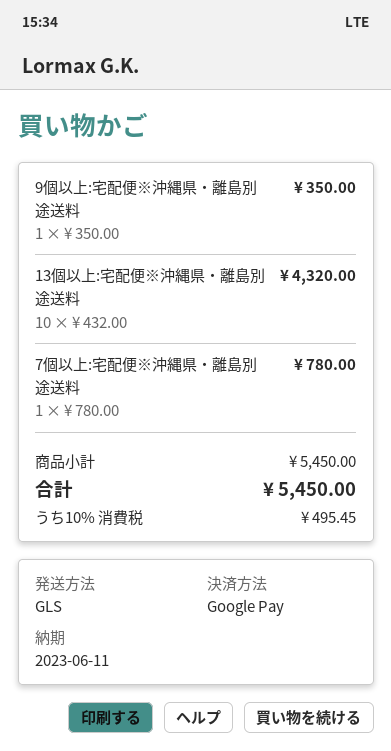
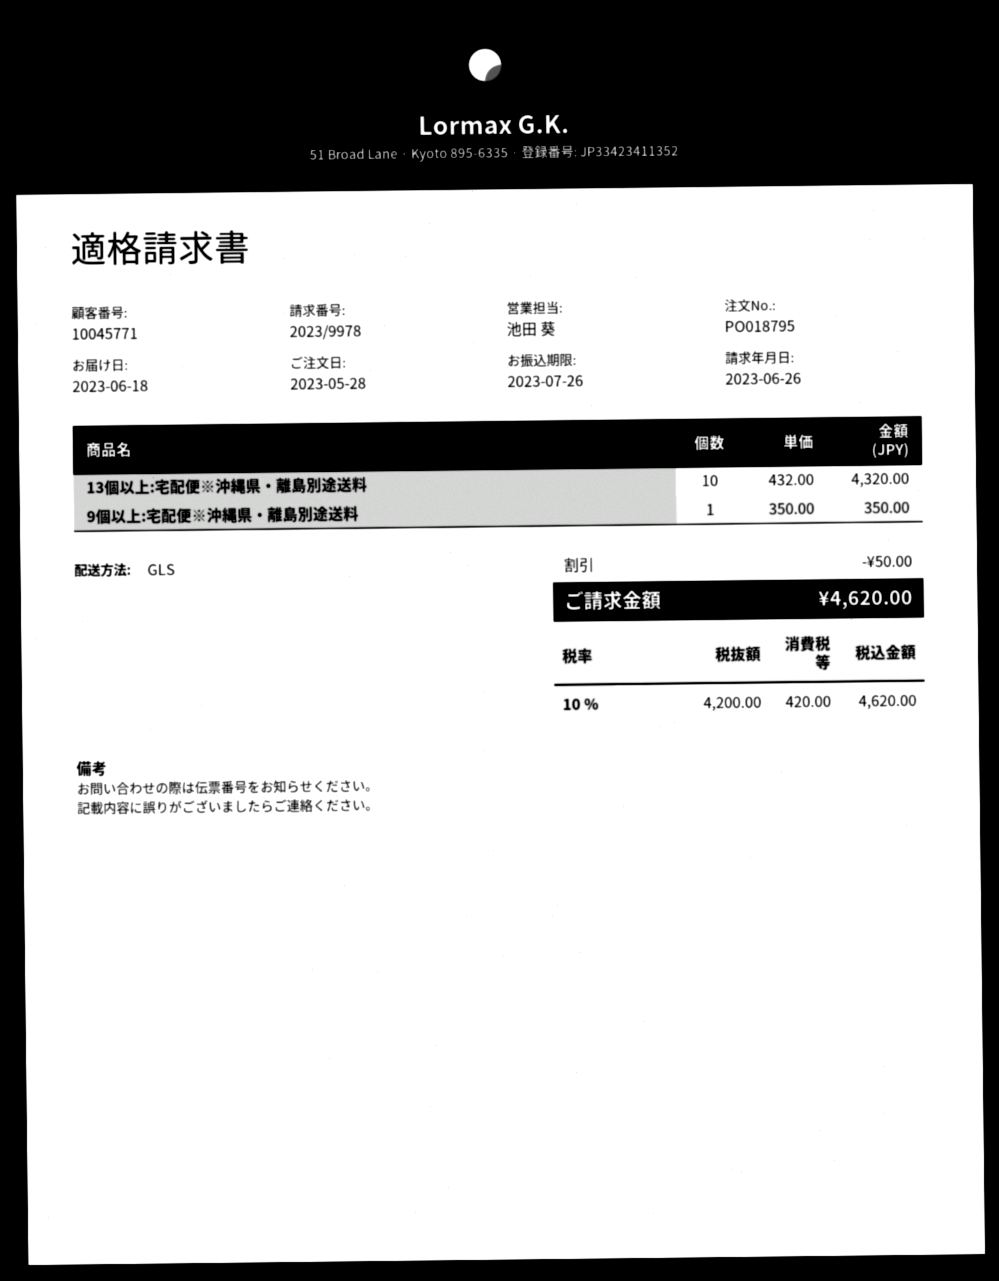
delivery date: 2023-06-11 -> 2023-06-18
7個以上:宅配便※沖縄県・離島別途送料: 1 x 780.00 = 780.00 -> none
discount: none -> 50.00
tax: 10% = 495.45 -> 10% = 420.00
total: 5450.00 -> 4620.00

